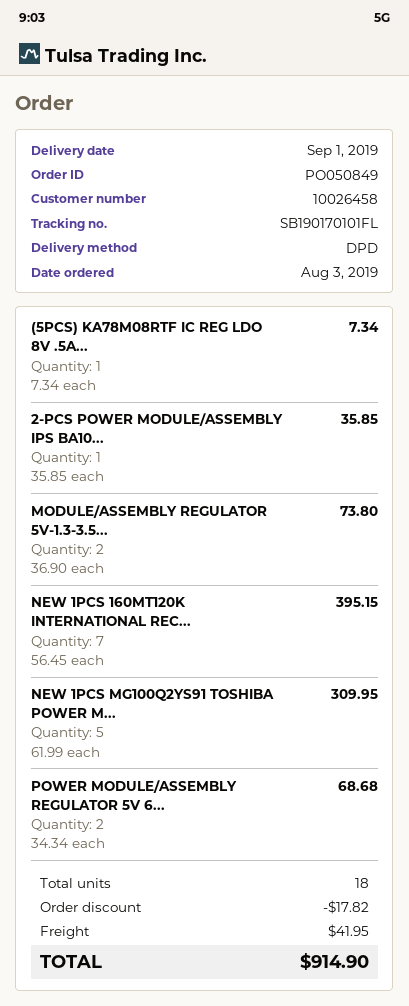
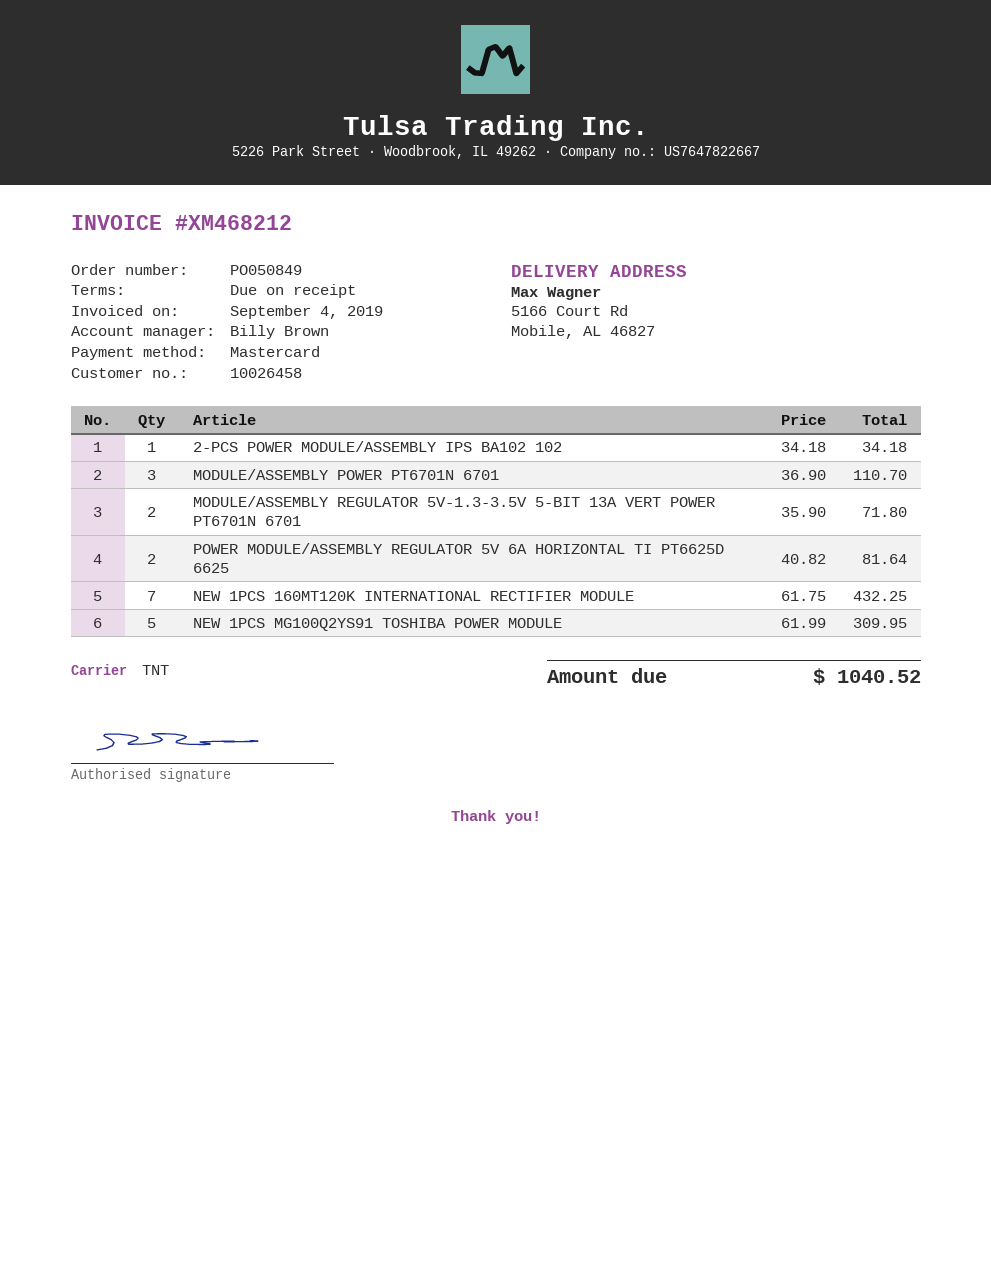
shipping method: DPD -> TNT
(5PCS) KA78M08RTF IC REG LDO 8V .5A...: 1 x 7.34 = 7.34 -> none
2-PCS POWER MODULE/ASSEMBLY IPS BA10...: 1 x 35.85 = 35.85 -> 1 x 34.18 = 34.18
MODULE/ASSEMBLY REGULATOR 5V-1.3-3.5...: 2 x 36.90 = 73.80 -> 2 x 35.90 = 71.80
NEW 1PCS 160MT120K INTERNATIONAL REC...: 7 x 56.45 = 395.15 -> 7 x 61.75 = 432.25
POWER MODULE/ASSEMBLY REGULATOR 5V 6...: 2 x 34.34 = 68.68 -> 2 x 40.82 = 81.64
MODULE/ASSEMBLY POWER PT6701N 6701: none -> 3 x 36.90 = 110.70
discount: 17.82 -> none
shipping: 41.95 -> none
total: 914.90 -> 1040.52

